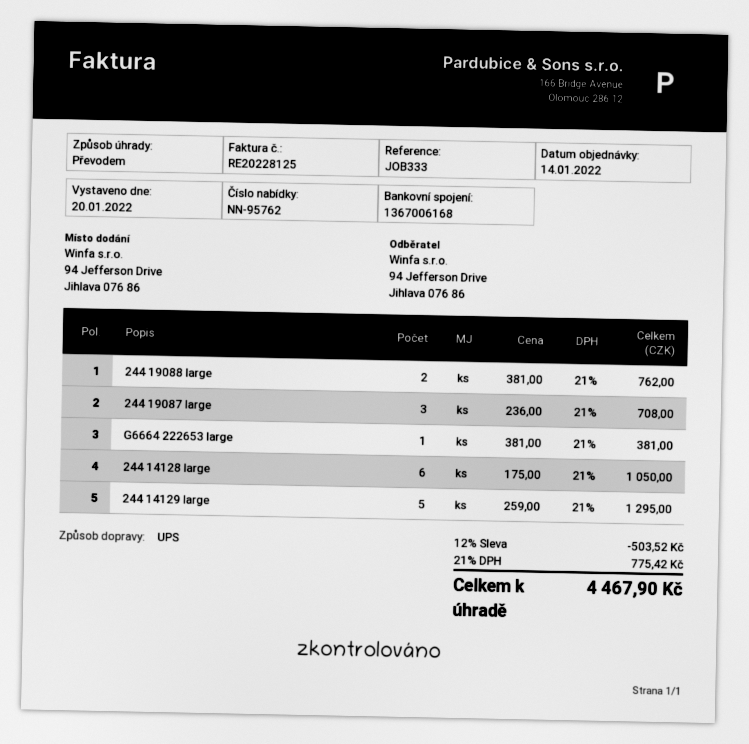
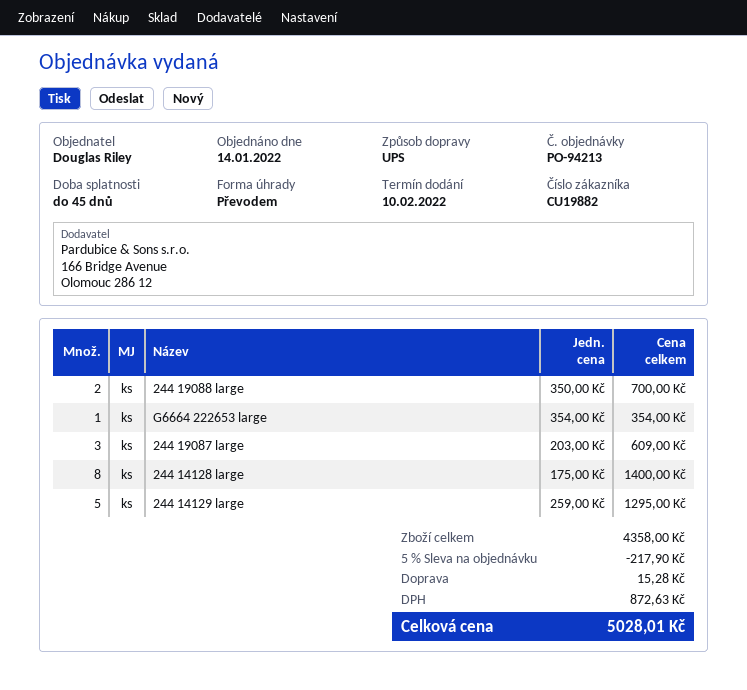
244 19088 large: 2 x 381.00 = 762.00 -> 2 x 350.00 = 700.00
244 19087 large: 3 x 236.00 = 708.00 -> 3 x 203.00 = 609.00
G6664 222653 large: 1 x 381.00 = 381.00 -> 1 x 354.00 = 354.00
244 14128 large: 6 x 175.00 = 1050.00 -> 8 x 175.00 = 1400.00
discount: 12% = 503.52 -> 5% = 217.90
shipping: none -> 15.28
tax: 775.42 -> 872.63
total: 4467.90 -> 5028.01

